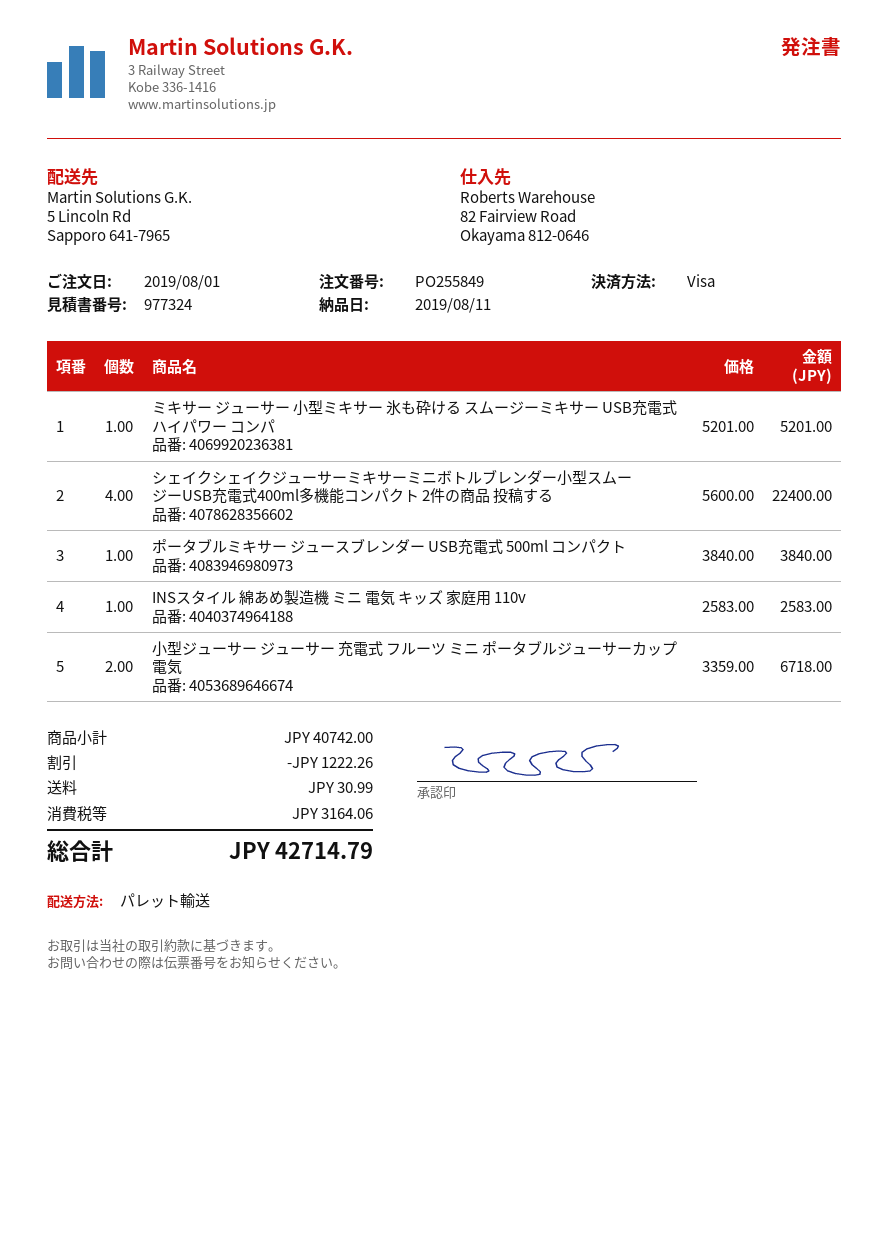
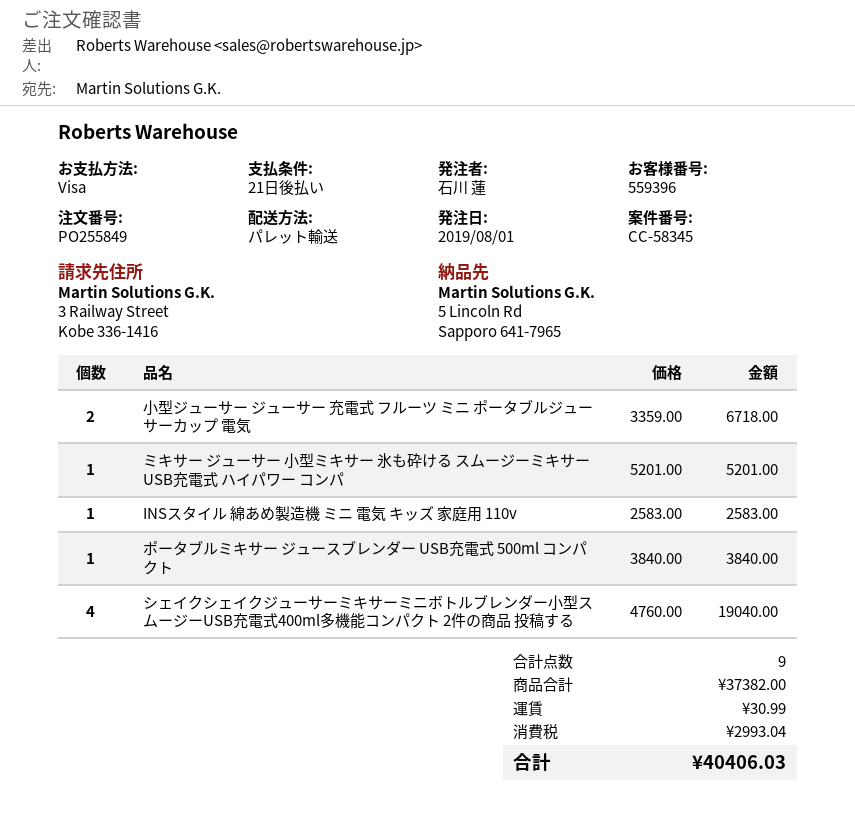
シェイクシェイクジューサーミキサーミニボトルブレンダー小型スムージーUSB充電式400ml多機能コンパクト 2件の商品 投稿する: 4 x 5600.00 = 22400.00 -> 4 x 4760.00 = 19040.00
subtotal: 40742.00 -> 37382.00
discount: 1222.26 -> none
tax: 3164.06 -> 2993.04
total: 42714.79 -> 40406.03

